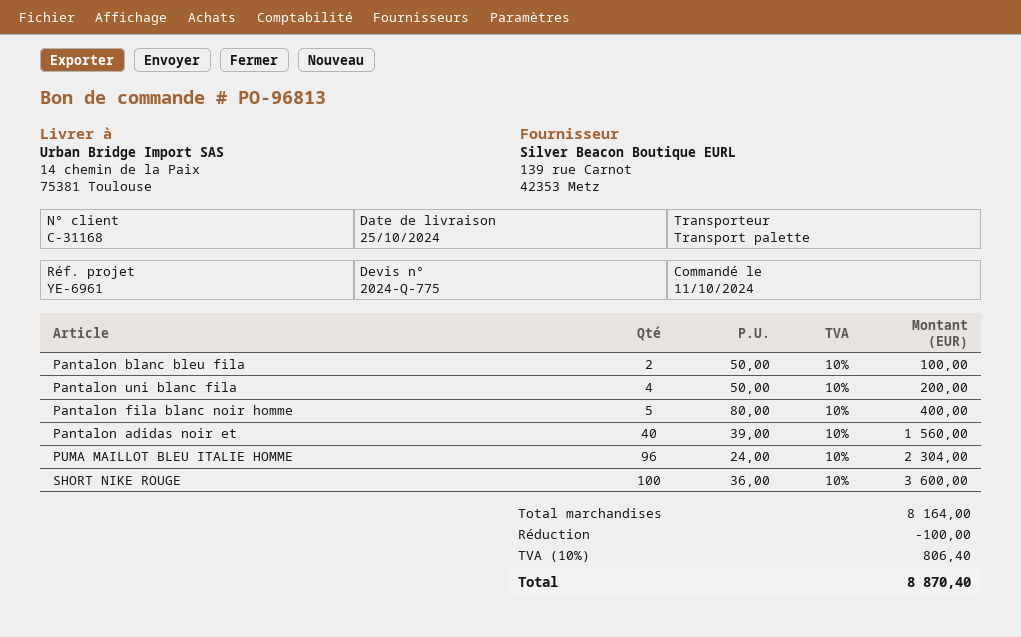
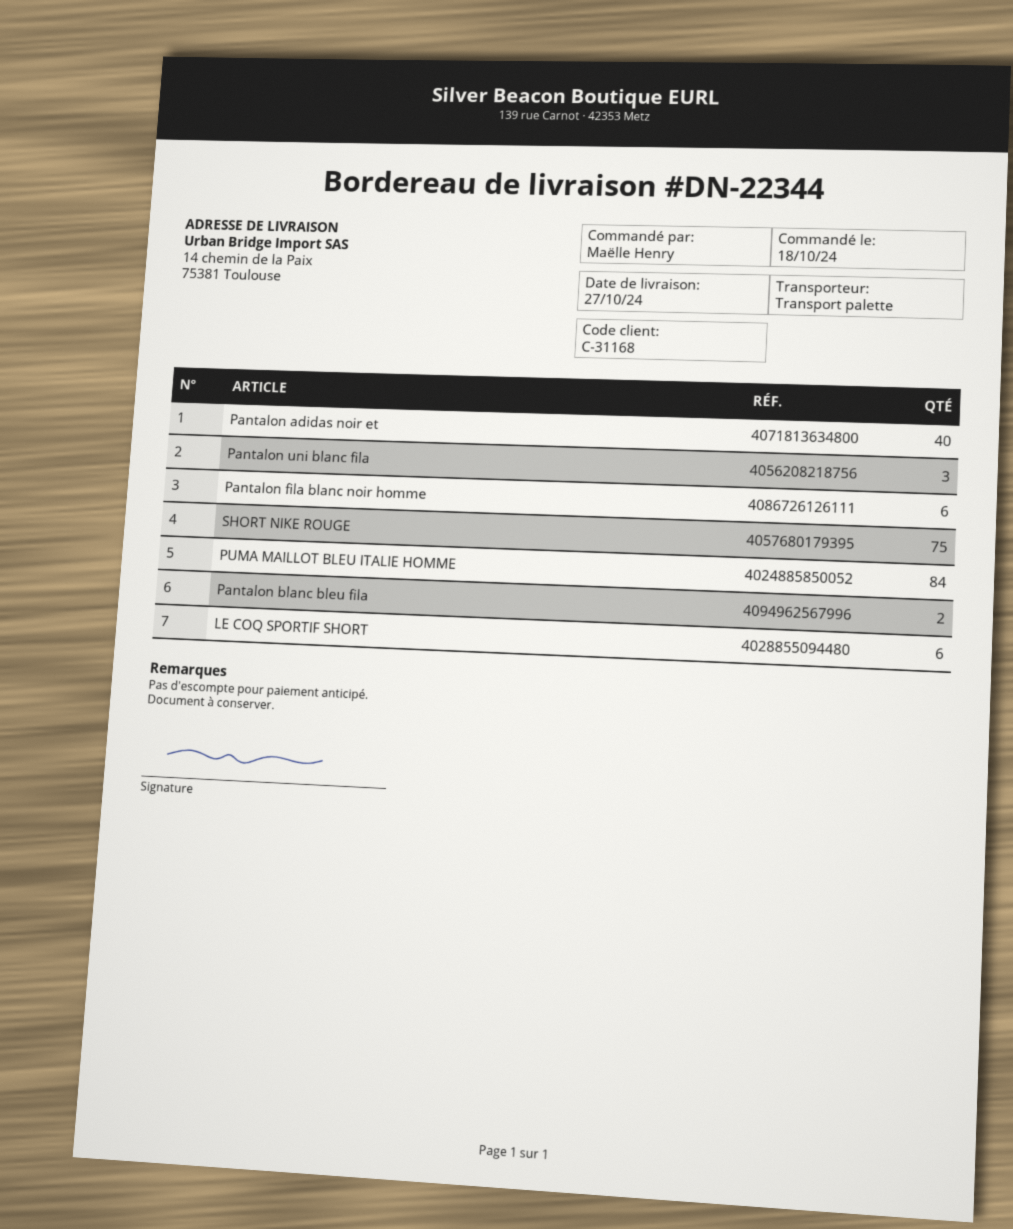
order date: 2024-10-11 -> 2024-10-18
delivery date: 2024-10-25 -> 2024-10-27
Pantalon uni blanc fila: 4 -> 3
Pantalon fila blanc noir homme: 5 -> 6
PUMA MAILLOT BLEU ITALIE HOMME: 96 -> 84
SHORT NIKE ROUGE: 100 -> 75
LE COQ SPORTIF SHORT: none -> 6

